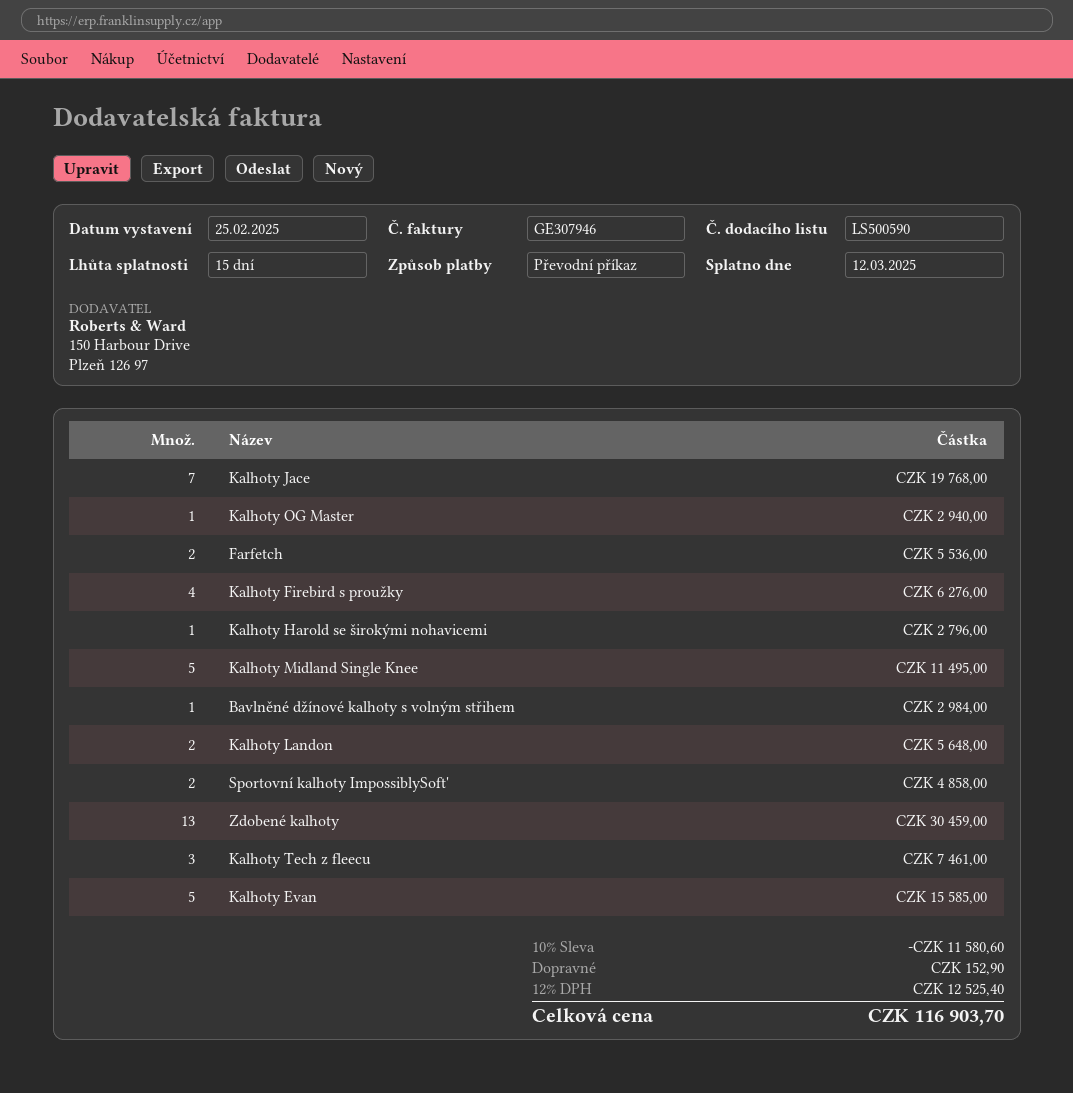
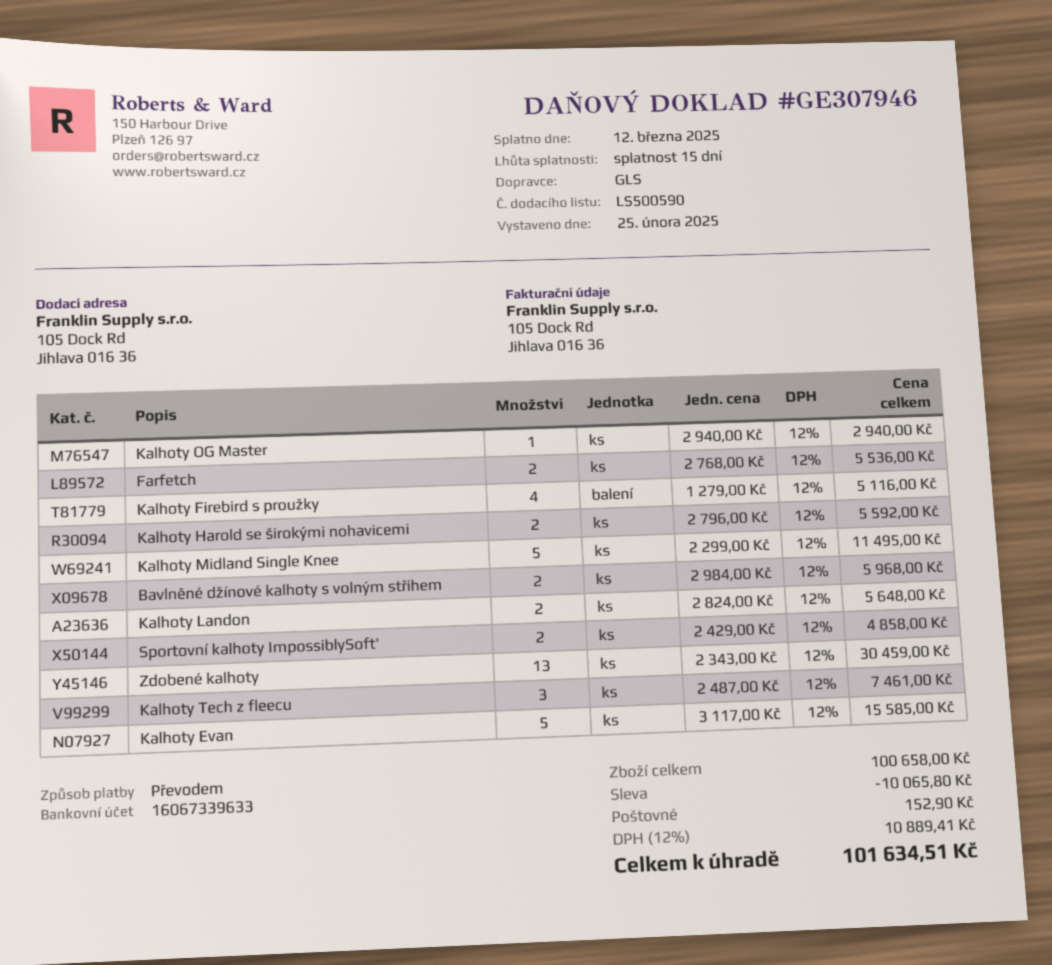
Kalhoty Jace: 7 for 19768.00 -> none
Kalhoty Firebird s proužky: 4 for 6276.00 -> 4 for 5116.00
Kalhoty Harold se širokými nohavicemi: 1 for 2796.00 -> 2 for 5592.00
Bavlněné džínové kalhoty s volným střihem: 1 for 2984.00 -> 2 for 5968.00
discount: 11580.60 -> 10065.80
tax: 12% = 12525.40 -> 12% = 10889.41
total: 116903.70 -> 101634.51

